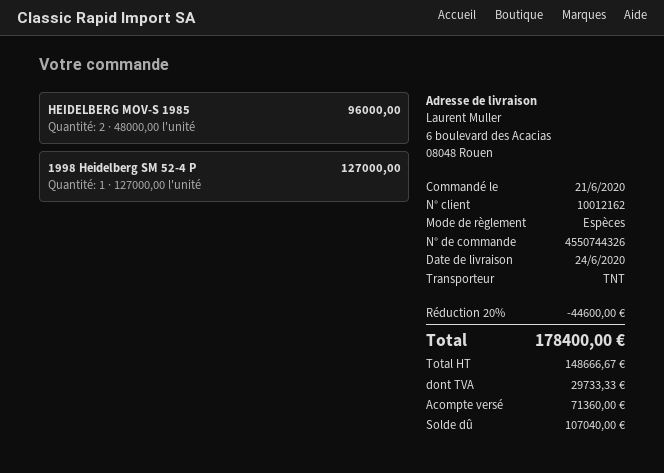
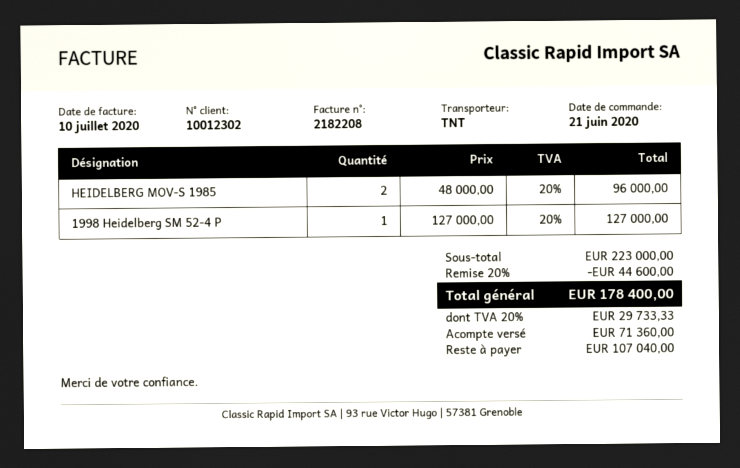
customer number: 10012162 -> 10012302

